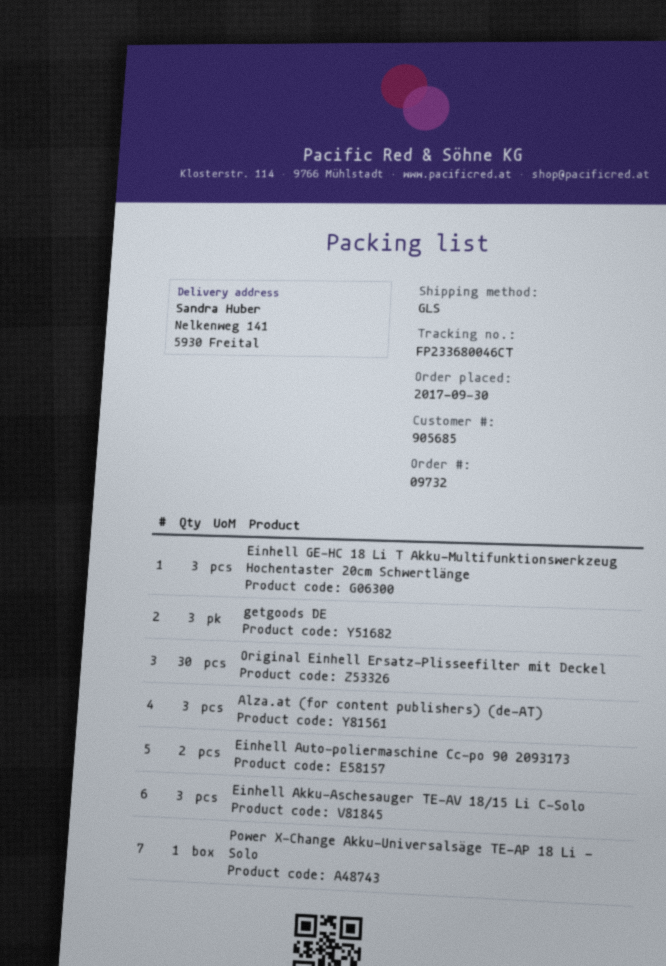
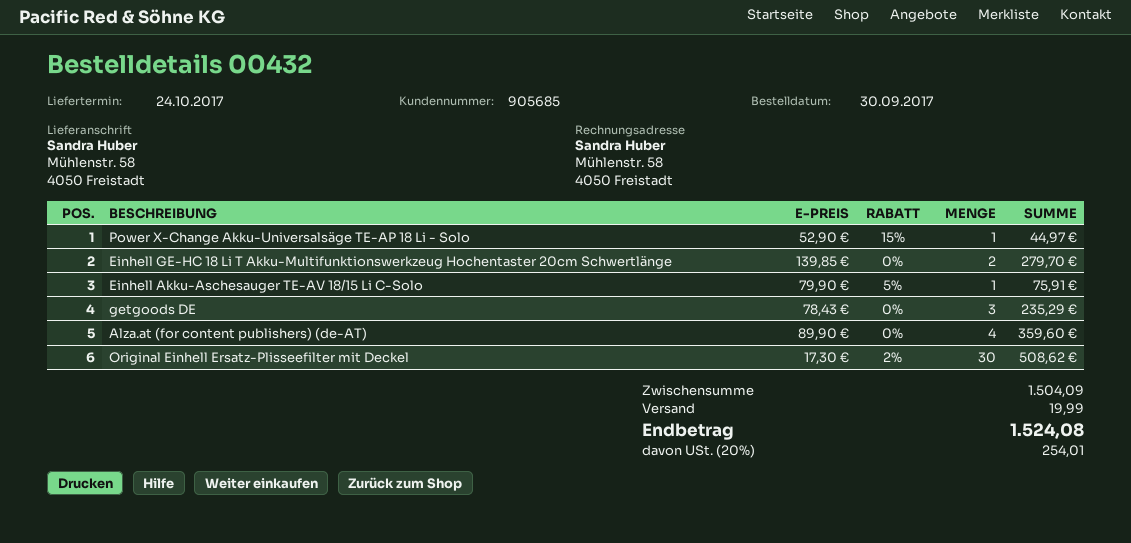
order number: 09732 -> 00432
ship to: Nelkenweg 141, 5930 Freital -> Mühlenstr. 58, 4050 Freistadt
Einhell GE-HC 18 Li T Akku-Multifunktionswerkzeug Hochentaster 20cm Schwertlänge: 3 -> 2
Alza.at (for content publishers) (de-AT): 3 -> 4
Einhell Auto-poliermaschine Cc-po 90 2093173: 2 -> none
Einhell Akku-Aschesauger TE-AV 18/15 Li C-Solo: 3 -> 1

